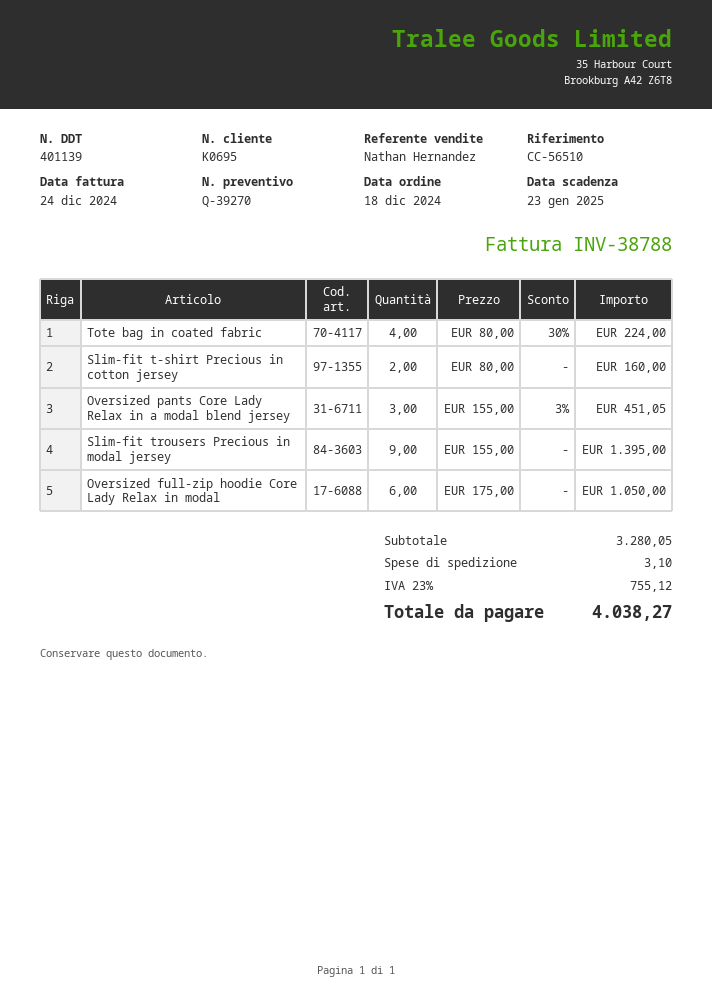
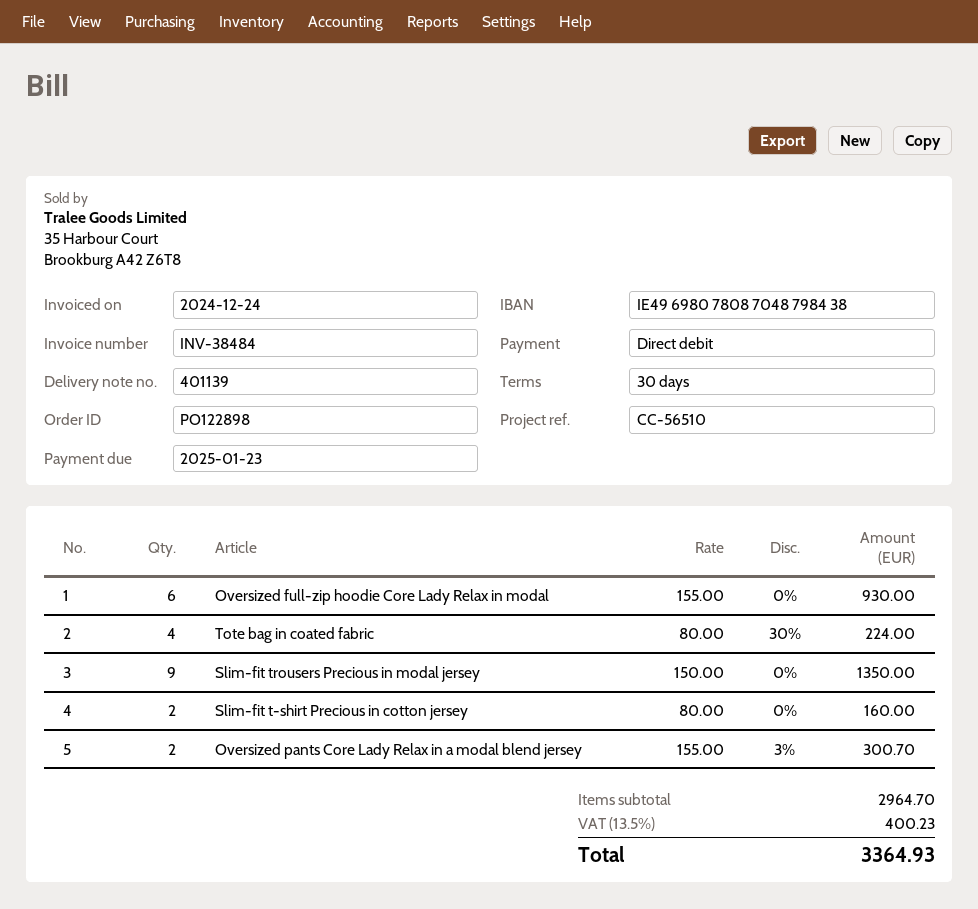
invoice number: INV-38788 -> INV-38484
Oversized pants Core Lady Relax in a modal blend jersey: 3 x 155.00 - 3% = 451.05 -> 2 x 155.00 - 3% = 300.70
Slim-fit trousers Precious in modal jersey: 9 x 155.00 = 1395.00 -> 9 x 150.00 = 1350.00
Oversized full-zip hoodie Core Lady Relax in modal: 6 x 175.00 = 1050.00 -> 6 x 155.00 = 930.00
subtotal: 3280.05 -> 2964.70
shipping: 3.10 -> none
tax: 23% = 755.12 -> 13.5% = 400.23
total: 4038.27 -> 3364.93

